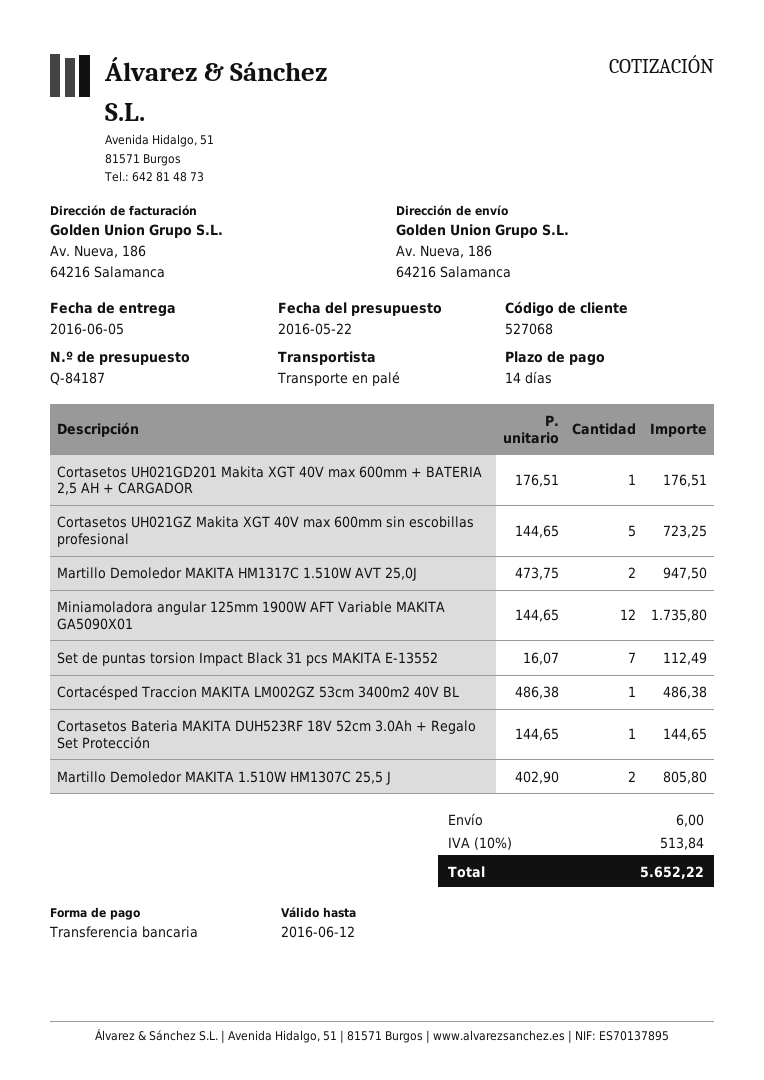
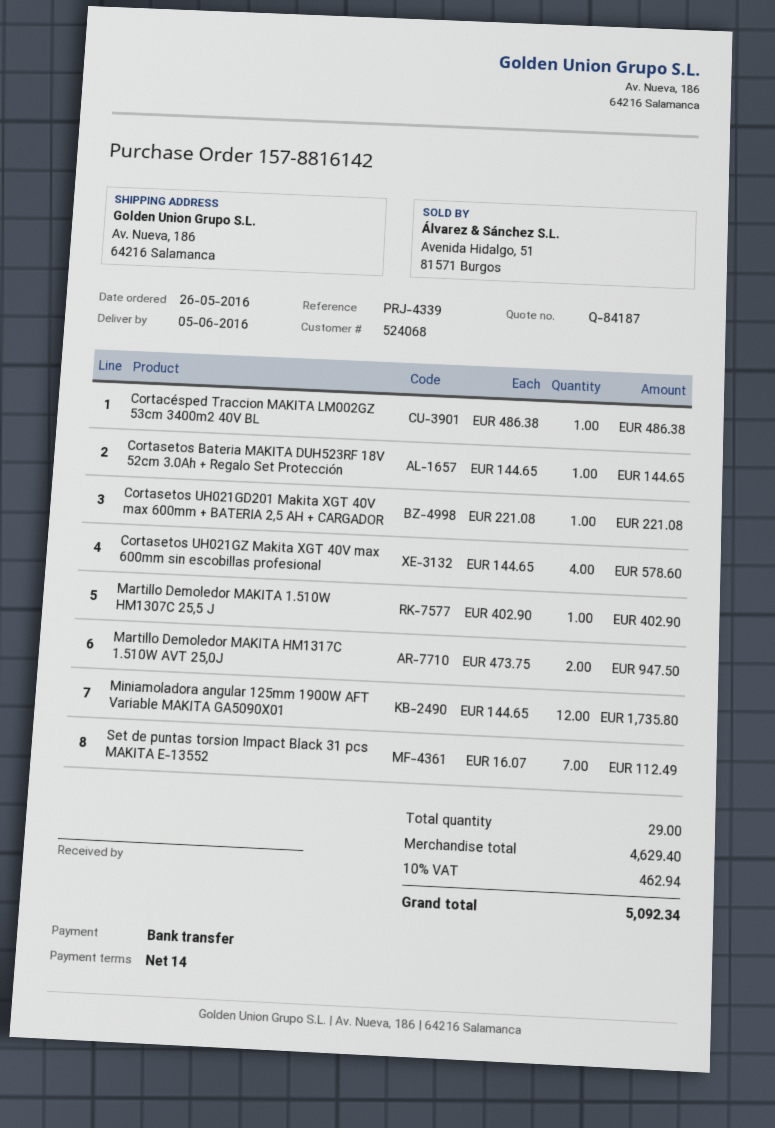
customer number: 527068 -> 524068
Cortasetos UH021GD201 Makita XGT 40V max 600mm + BATERIA 2,5 AH + CARGADOR: 1 x 176.51 = 176.51 -> 1 x 221.08 = 221.08
Cortasetos UH021GZ Makita XGT 40V max 600mm sin escobillas profesional: 5 x 144.65 = 723.25 -> 4 x 144.65 = 578.60
Martillo Demoledor MAKITA 1.510W HM1307C 25,5 J: 2 x 402.90 = 805.80 -> 1 x 402.90 = 402.90
shipping: 6.00 -> none
tax: 10% = 513.84 -> 10% = 462.94
total: 5652.22 -> 5092.34

